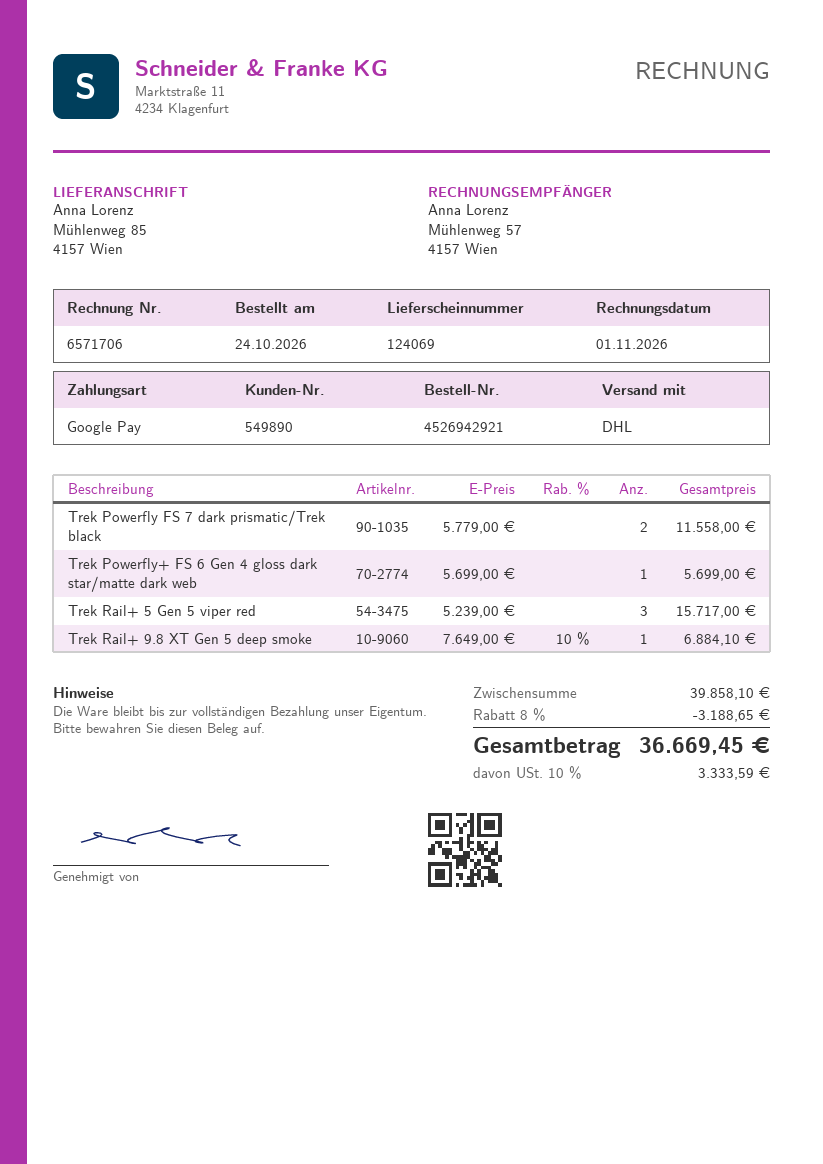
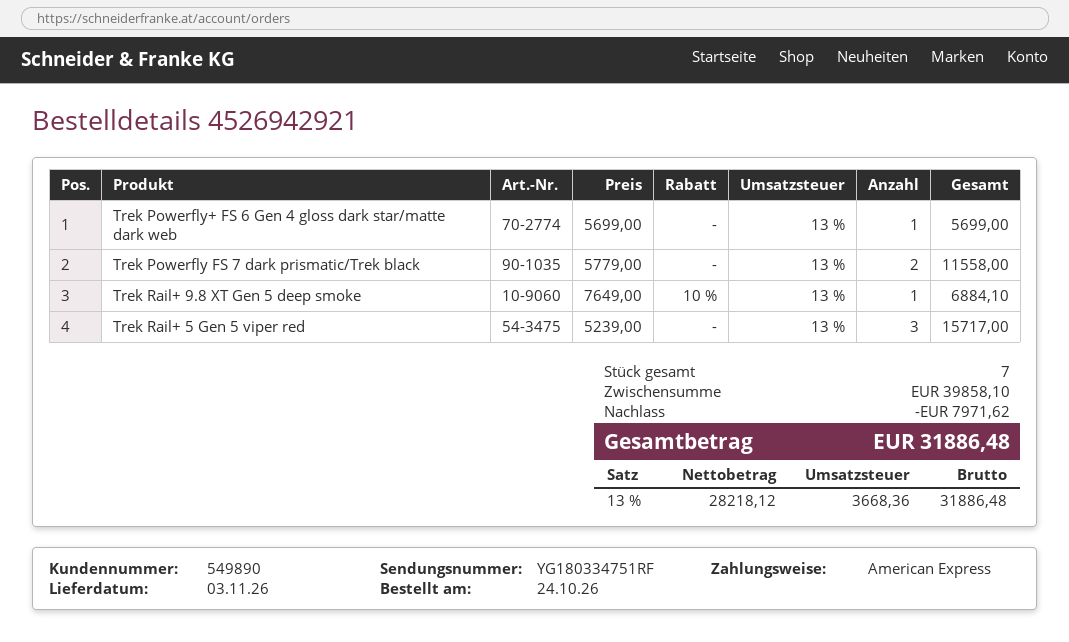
payment method: Google Pay -> American Express
discount: 3188.65 -> 7971.62
tax: 10% = 3333.59 -> 13% = 3668.36
total: 36669.45 -> 31886.48

